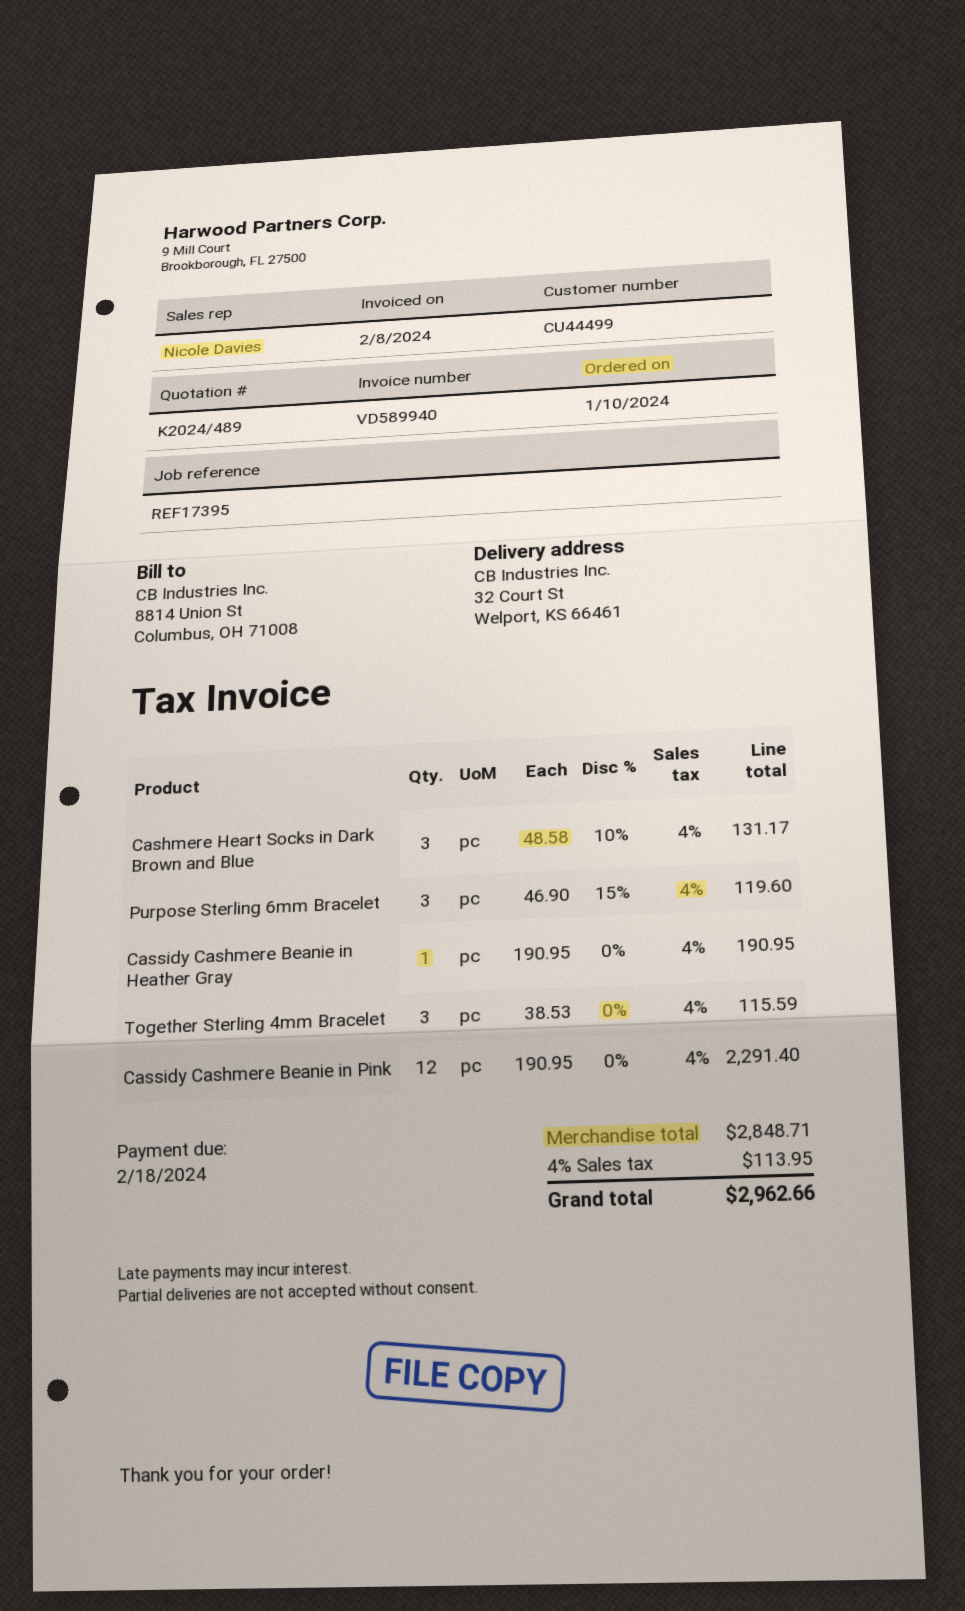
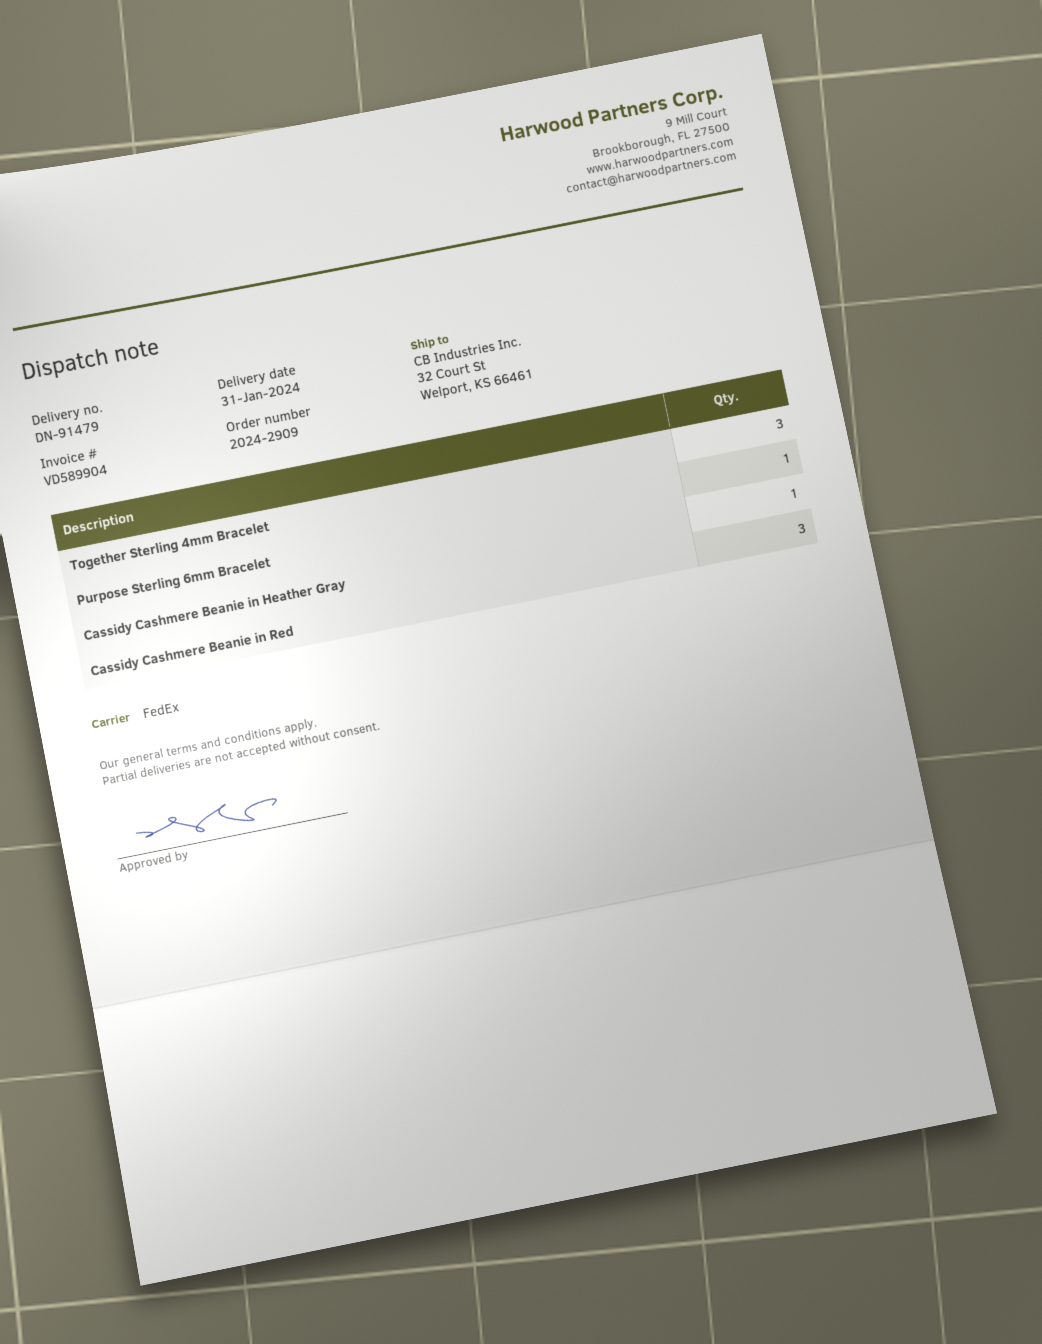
invoice number: VD589940 -> VD589904
Cashmere Heart Socks in Dark Brown and Blue: 3 -> none
Purpose Sterling 6mm Bracelet: 3 -> 1
Cassidy Cashmere Beanie in Pink: 12 -> none
Cassidy Cashmere Beanie in Red: none -> 3

